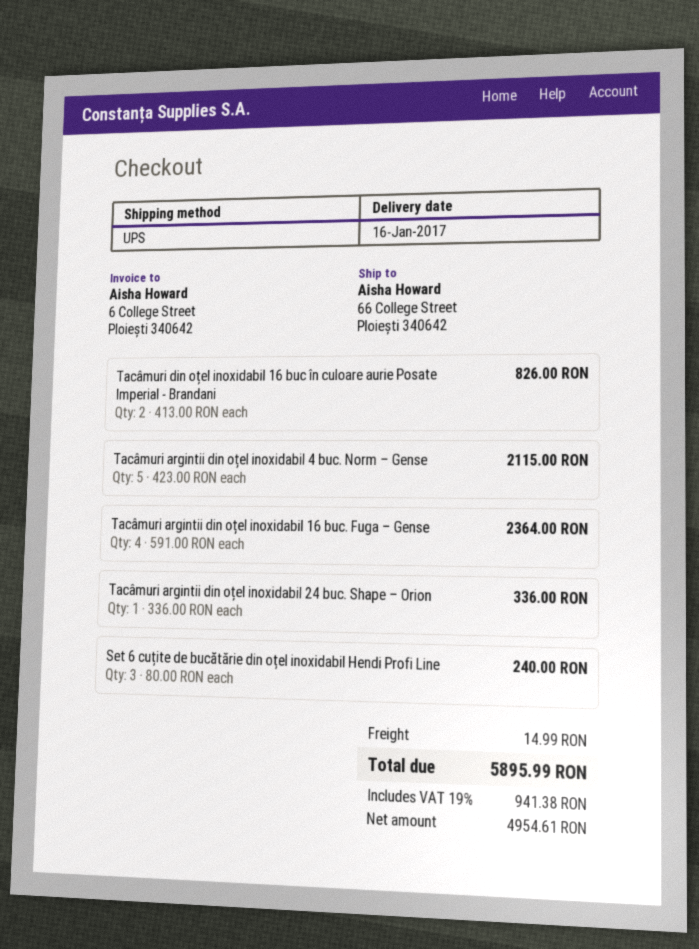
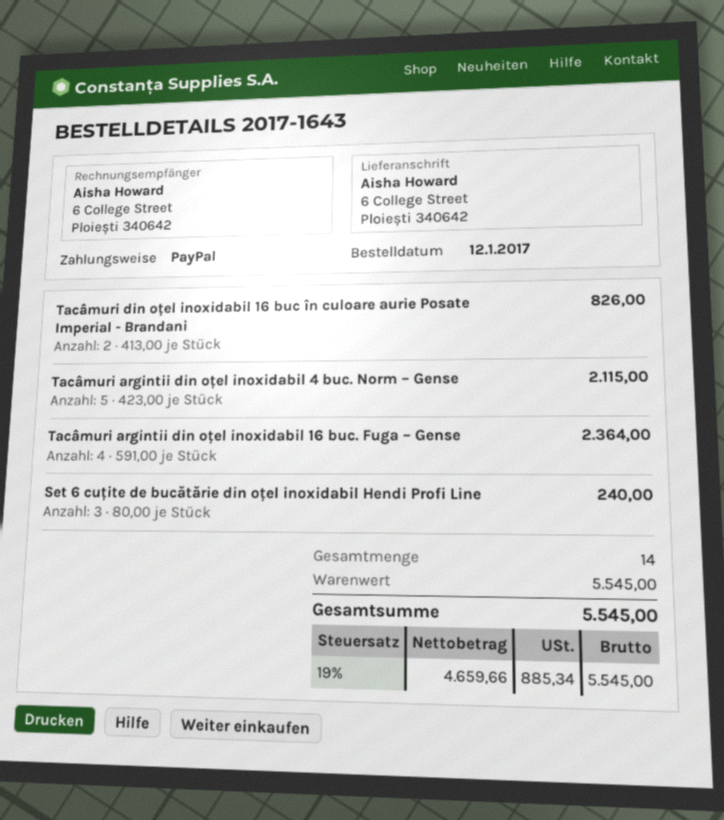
ship to: 66 College Street, Ploiești 340642 -> 6 College Street, Ploiești 340642
Tacâmuri argintii din oțel inoxidabil 24 buc. Shape – Orion: 1 x 336.00 = 336.00 -> none
shipping: 14.99 -> none
net: 4954.61 -> 4659.66
tax: 19% = 941.38 -> 19% = 885.34
total: 5895.99 -> 5545.00

